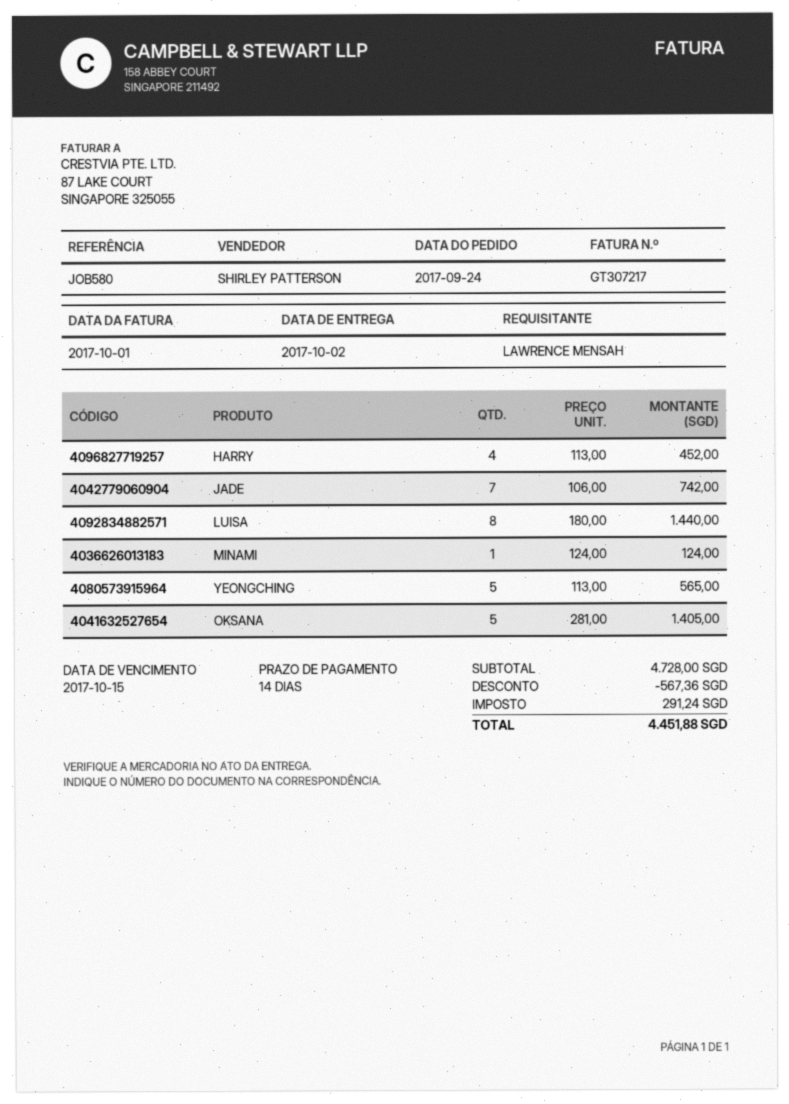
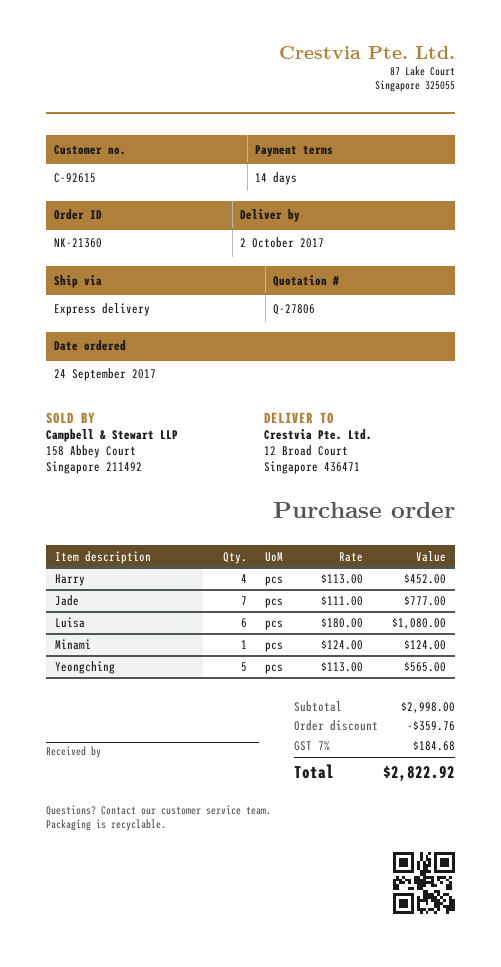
JADE: 7 x 106.00 = 742.00 -> 7 x 111.00 = 777.00
LUISA: 8 x 180.00 = 1440.00 -> 6 x 180.00 = 1080.00
OKSANA: 5 x 281.00 = 1405.00 -> none
subtotal: 4728.00 -> 2998.00
discount: 567.36 -> 359.76
tax: 291.24 -> 184.68
total: 4451.88 -> 2822.92

